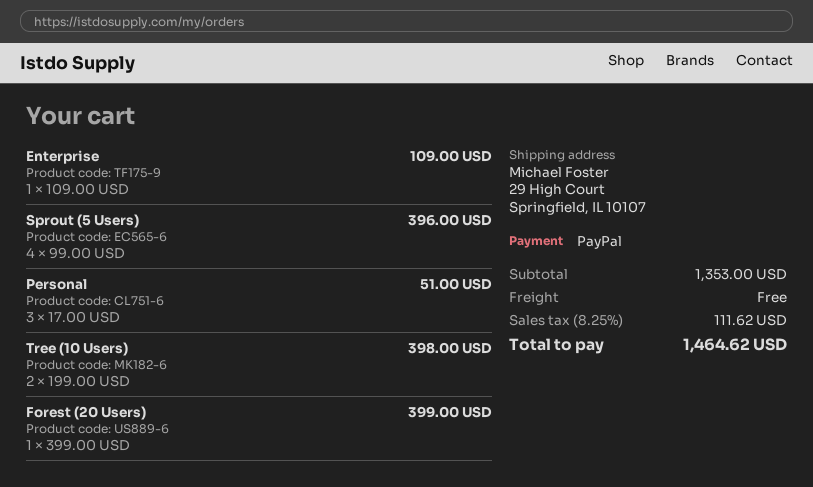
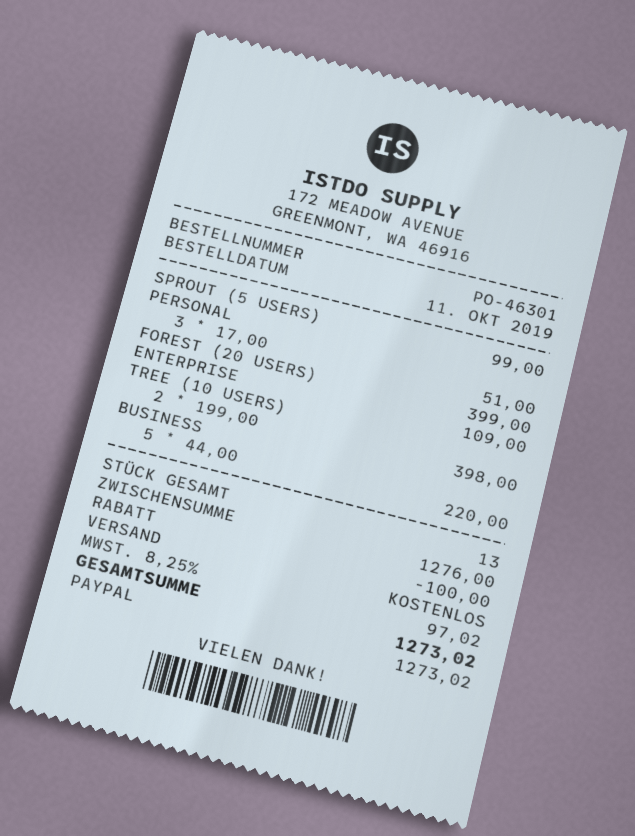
Sprout (5 Users): 4 x 99.00 = 396.00 -> 1 x 99.00 = 99.00
BUSINESS: none -> 5 x 44.00 = 220.00
subtotal: 1353.00 -> 1276.00
discount: none -> 100.00
tax: 8.25% = 111.62 -> 8.25% = 97.02
total: 1464.62 -> 1273.02

